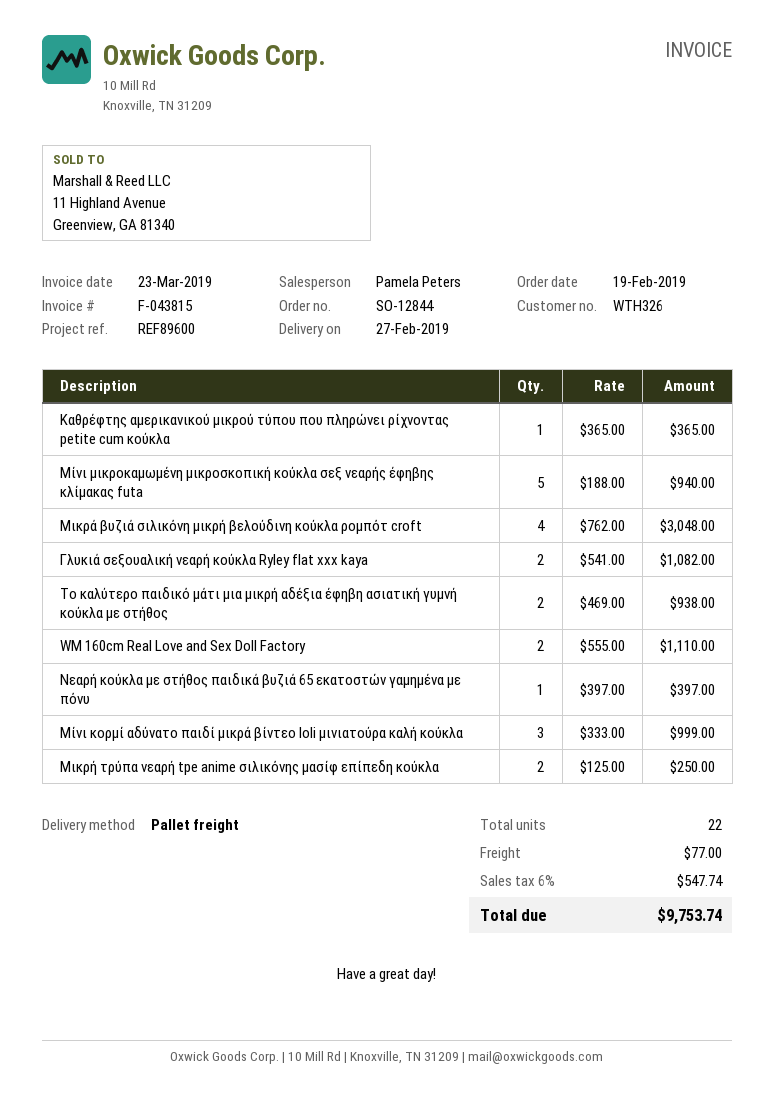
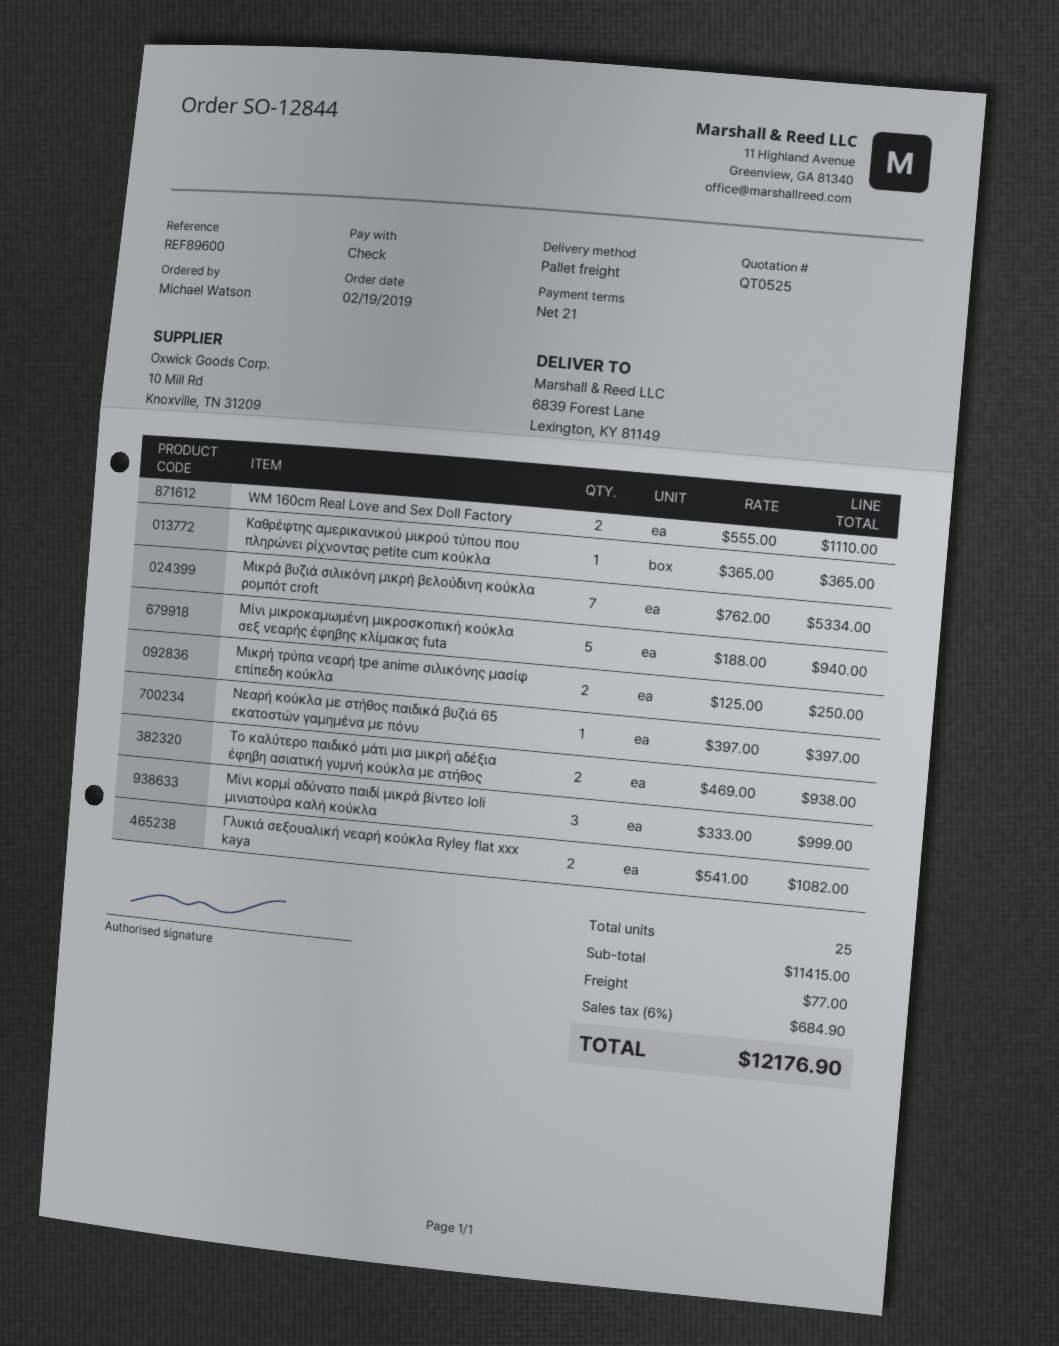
Μικρά βυζιά σιλικόνη μικρή βελούδινη κούκλα ρομπότ croft: 4 x 762.00 = 3048.00 -> 7 x 762.00 = 5334.00
total quantity: 22 -> 25
tax: 6% = 547.74 -> 6% = 684.90
total: 9753.74 -> 12176.90

